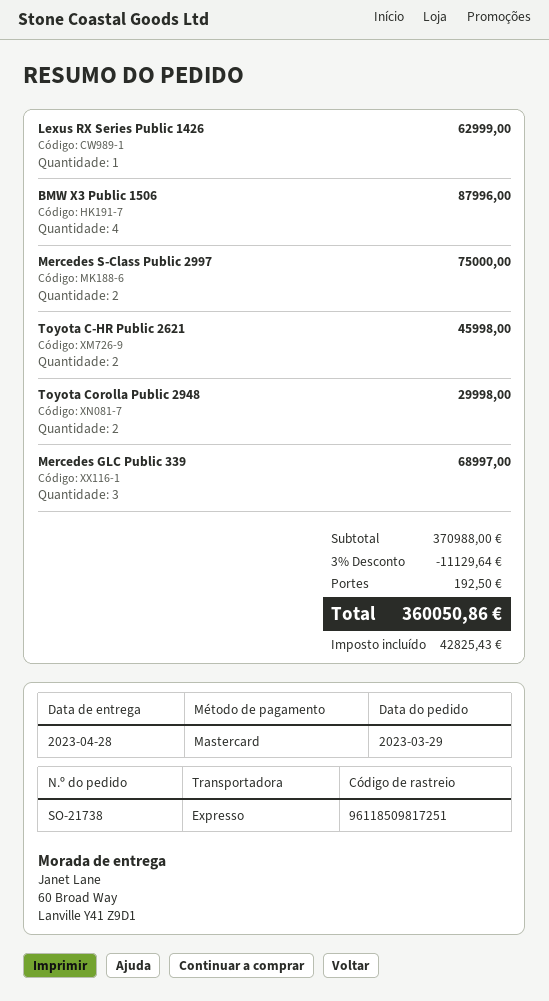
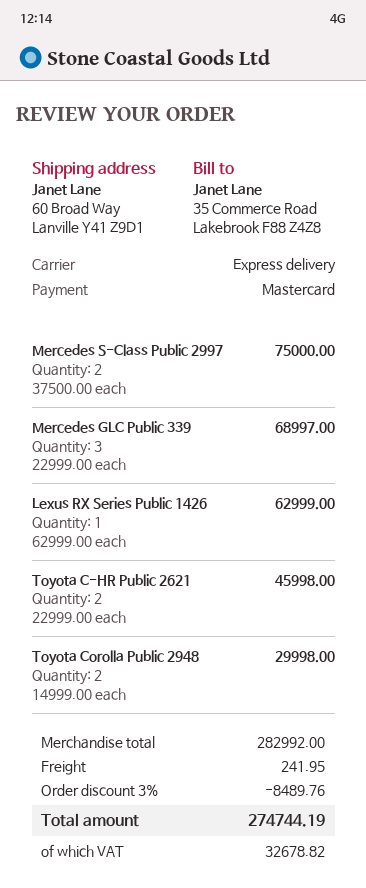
BMW X3 Public 1506: 4 for 87996.00 -> none
subtotal: 370988.00 -> 282992.00
discount: 3% = 11129.64 -> 3% = 8489.76
shipping: 192.50 -> 241.95
tax: 42825.43 -> 32678.82
total: 360050.86 -> 274744.19

